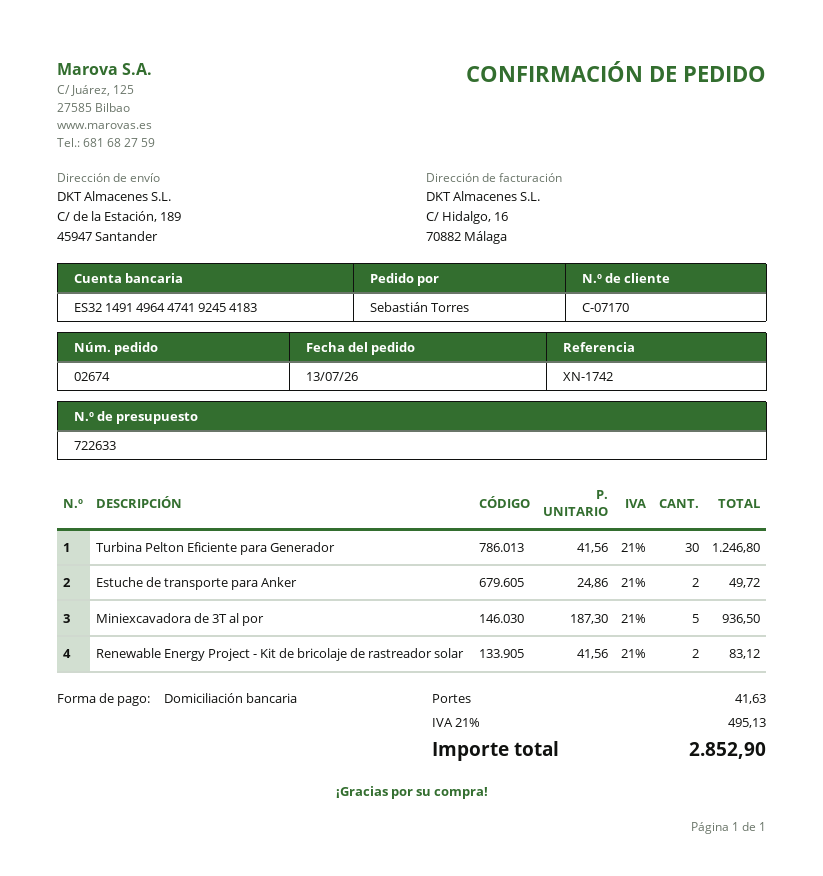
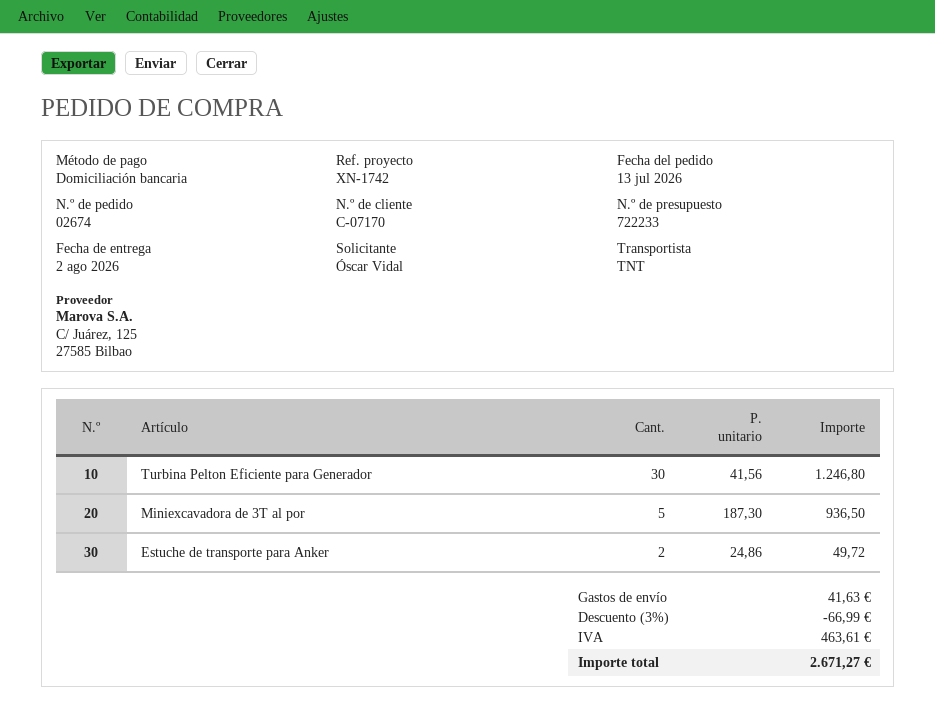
quote number: 722633 -> 722233
ordered by: Sebastián Torres -> Óscar Vidal
Renewable Energy Project - Kit de bricolaje de rastreador solar: 2 x 41.56 = 83.12 -> none
discount: none -> 3% = 66.99
tax: 495.13 -> 463.61
total: 2852.90 -> 2671.27

